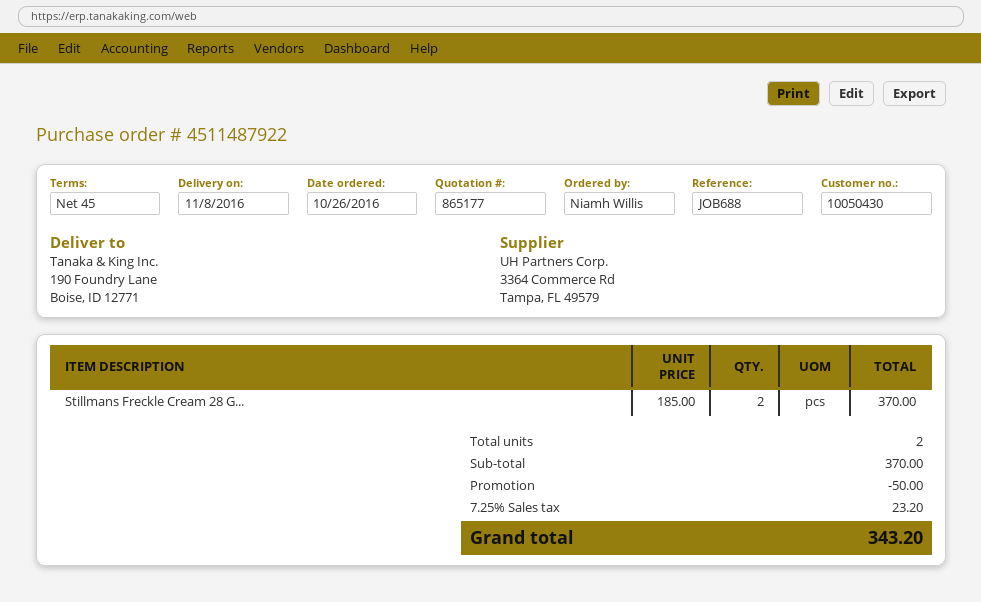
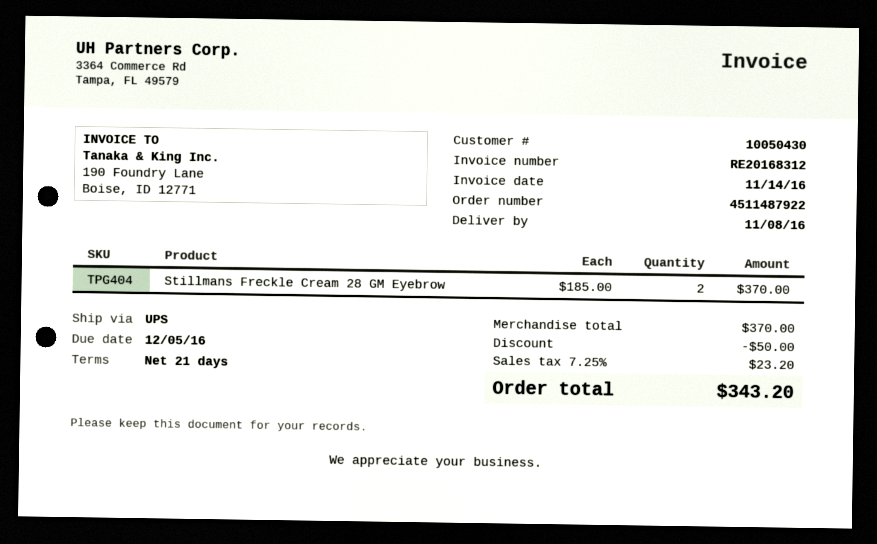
payment terms: 45 days -> 21 days

